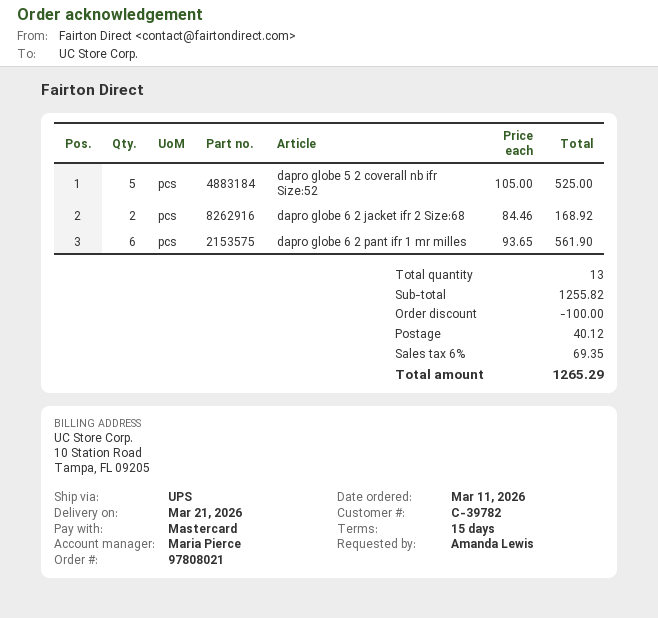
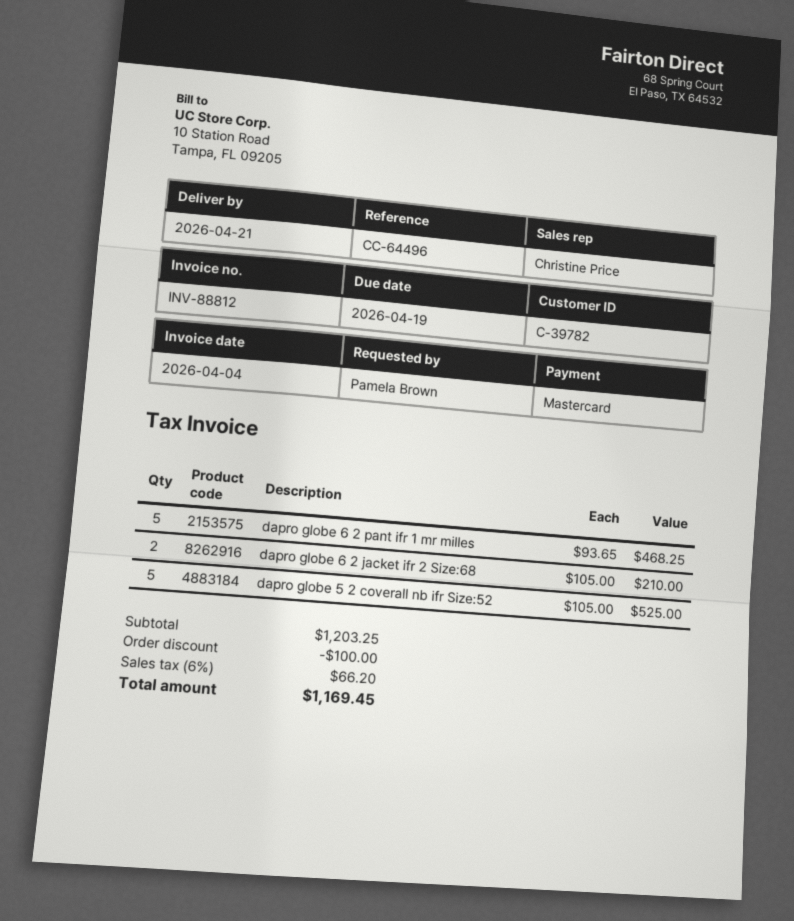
delivery date: 2026-03-21 -> 2026-04-21
ordered by: Amanda Lewis -> Pamela Brown
sales rep: Maria Pierce -> Christine Price
dapro globe 6 2 jacket ifr 2 Size:68: 2 x 84.46 = 168.92 -> 2 x 105.00 = 210.00
dapro globe 6 2 pant ifr 1 mr milles: 6 x 93.65 = 561.90 -> 5 x 93.65 = 468.25
subtotal: 1255.82 -> 1203.25
shipping: 40.12 -> none
tax: 6% = 69.35 -> 6% = 66.20
total: 1265.29 -> 1169.45

